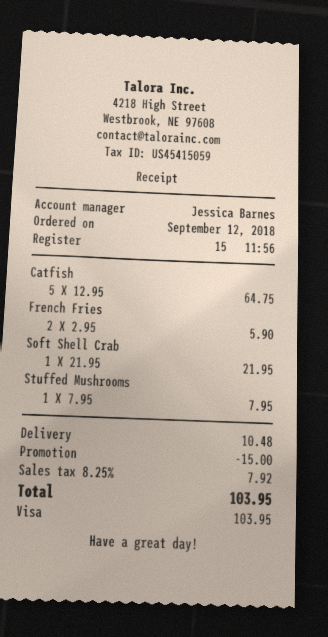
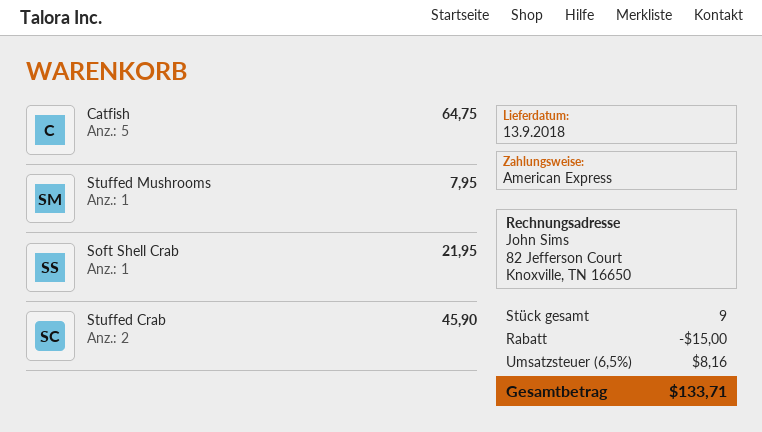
payment method: Visa -> American Express
French Fries: 2 for 5.90 -> none
Stuffed Crab: none -> 2 for 45.90
shipping: 10.48 -> none
tax: 8.25% = 7.92 -> 6.5% = 8.16
total: 103.95 -> 133.71

